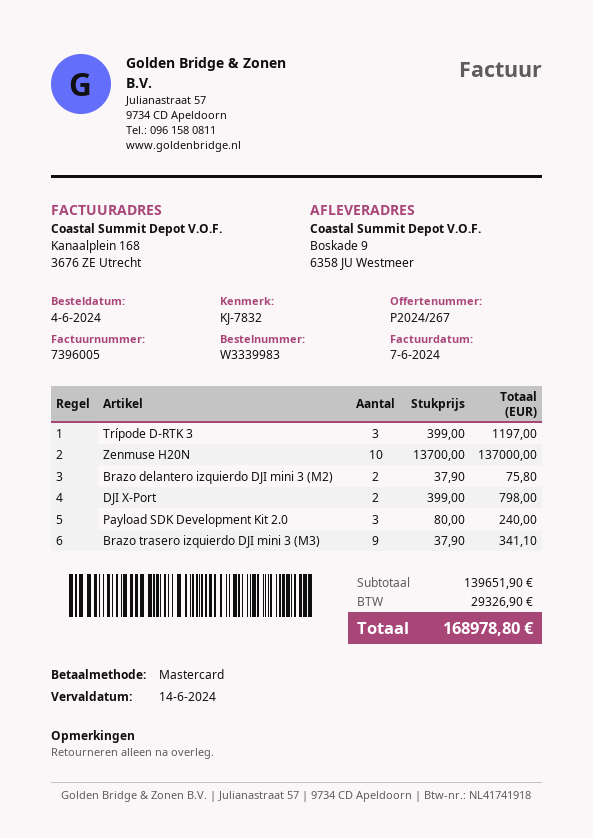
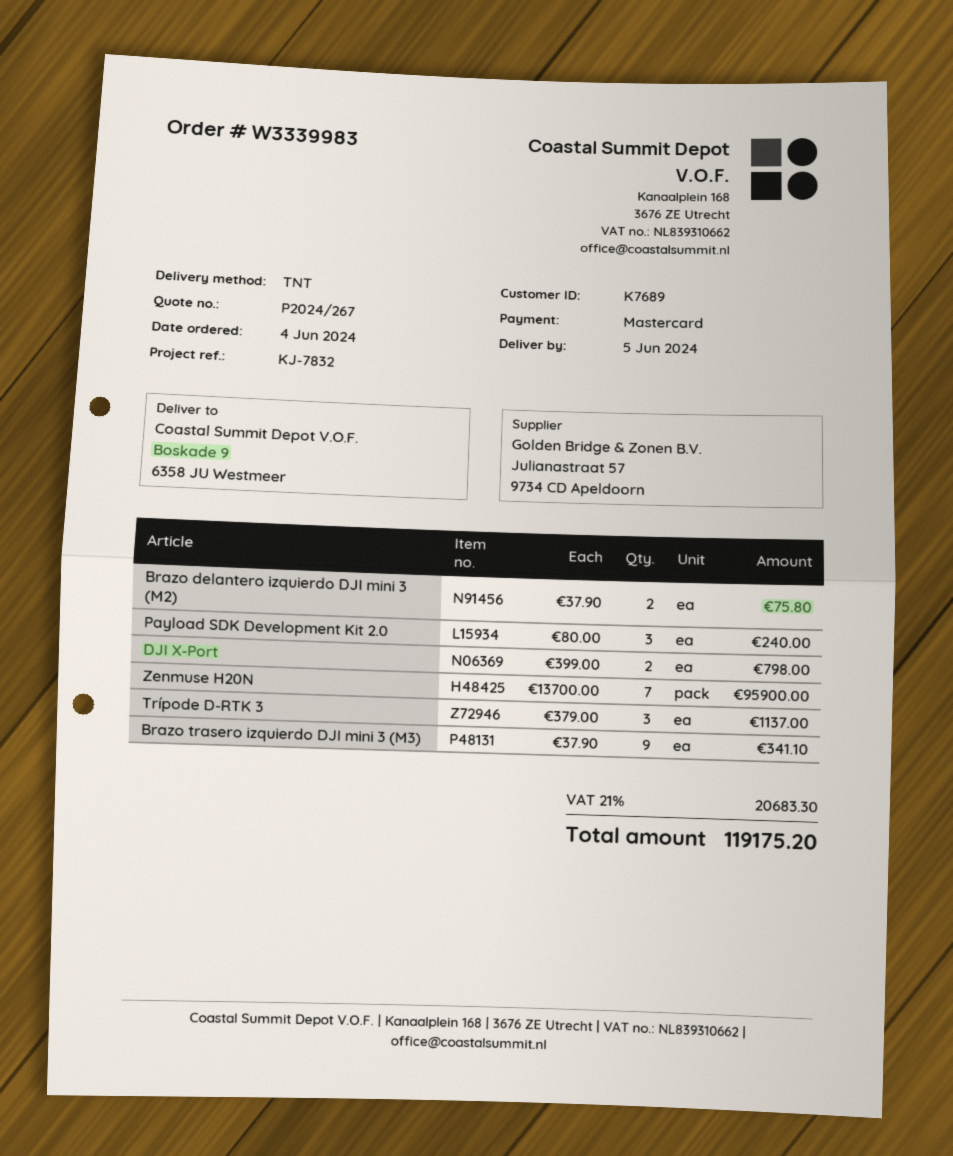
Trípode D-RTK 3: 3 x 399.00 = 1197.00 -> 3 x 379.00 = 1137.00
Zenmuse H20N: 10 x 13700.00 = 137000.00 -> 7 x 13700.00 = 95900.00
tax: 29326.90 -> 20683.30
total: 168978.80 -> 119175.20

